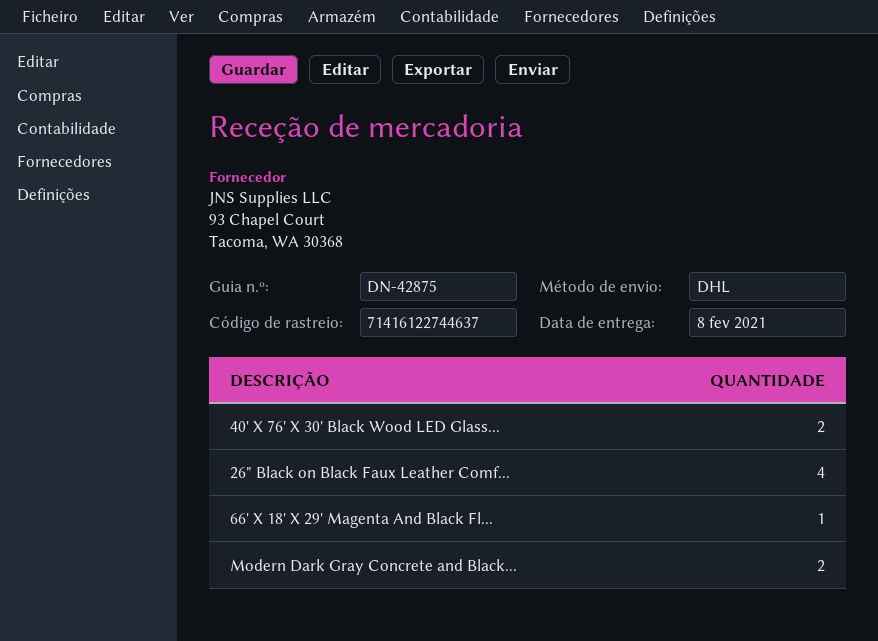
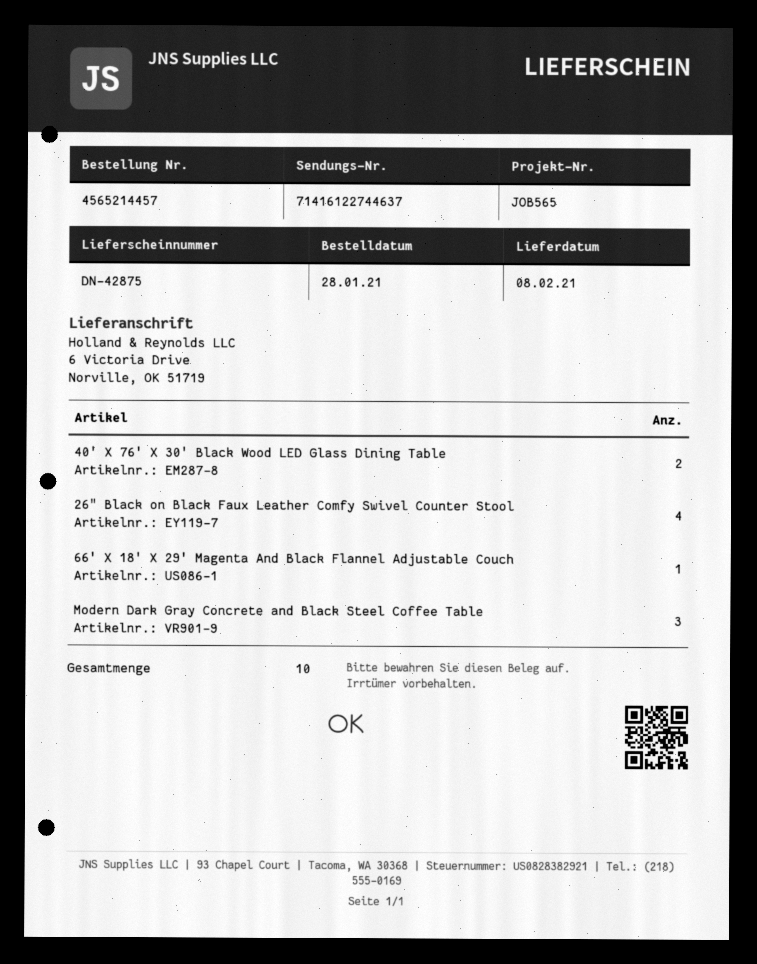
Modern Dark Gray Concrete and Black...: 2 -> 3

